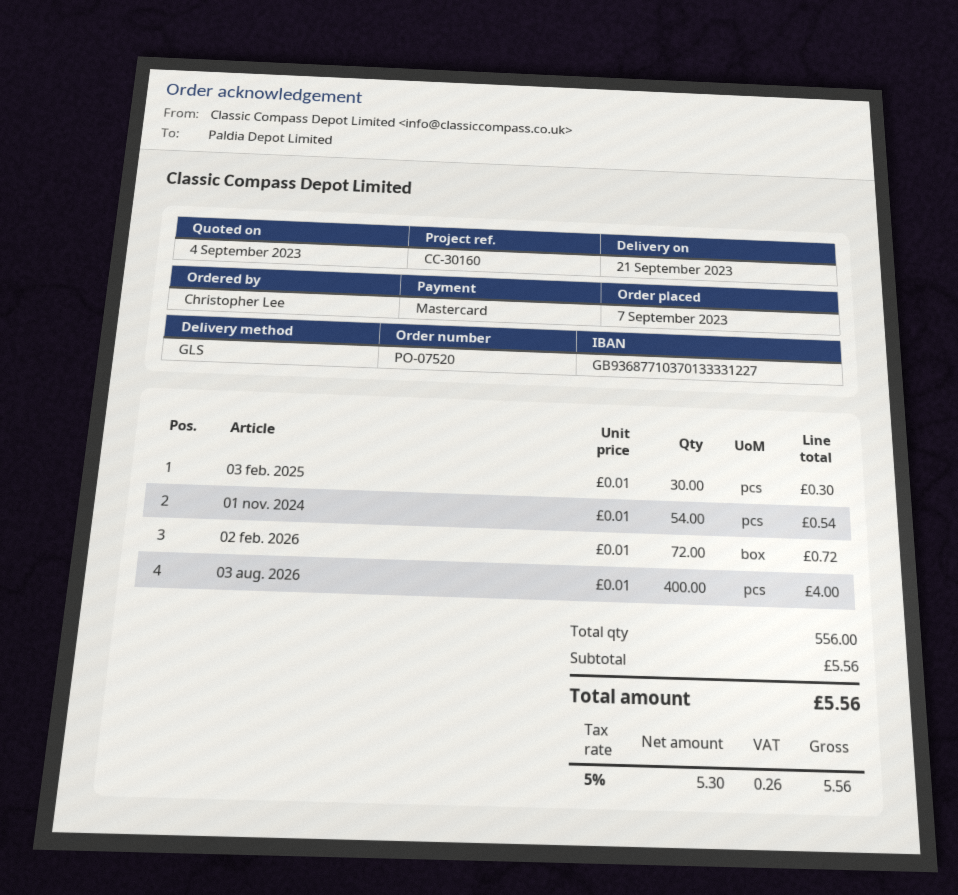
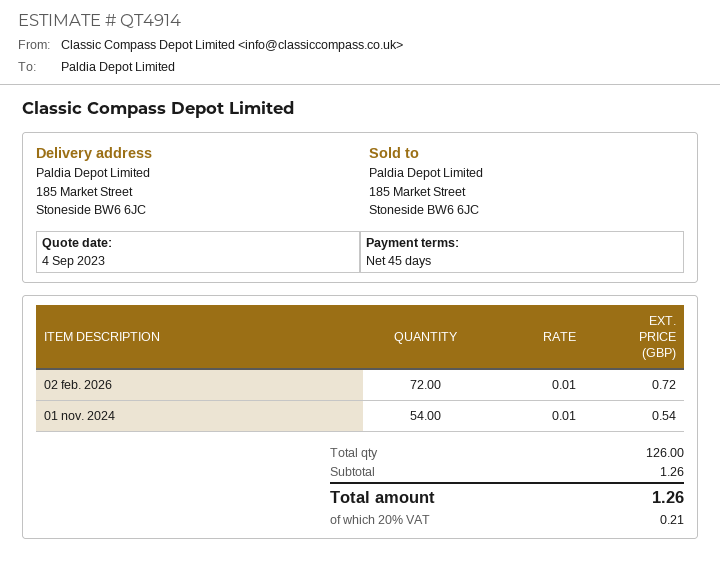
03 feb. 2025: 30 x 0.01 = 0.30 -> none
03 aug. 2026: 400 x 0.01 = 4.00 -> none
total quantity: 556 -> 126
subtotal: 5.56 -> 1.26
tax: 5% = 0.26 -> 20% = 0.21
total: 5.56 -> 1.26

